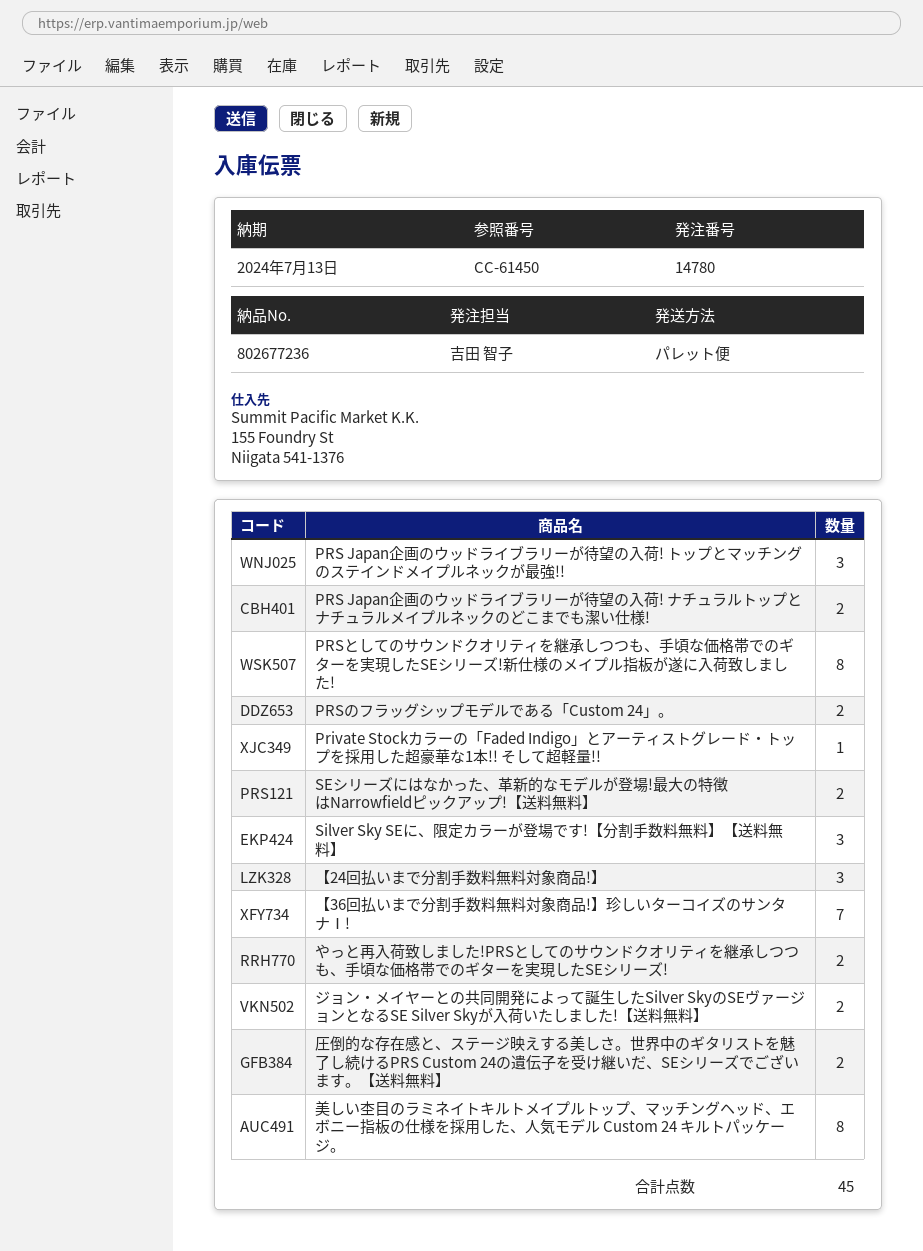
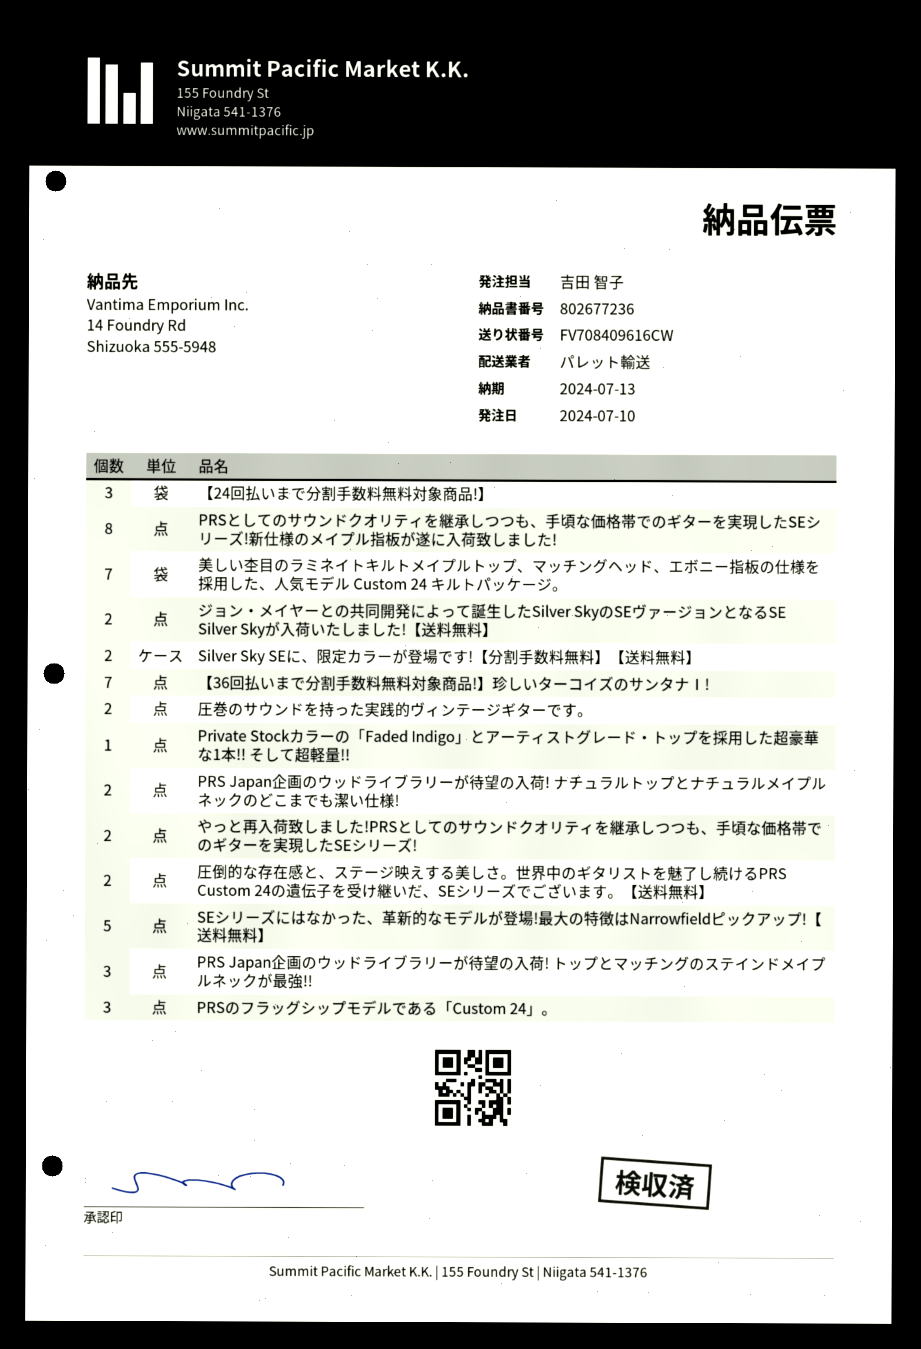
PRSのフラッグシップモデルである「Custom 24」。: 2 -> 3
SEシリーズにはなかった、革新的なモデルが登場!最大の特徴はNarrowfieldピックアップ!【送料無料】: 2 -> 5
Silver Sky SEに、限定カラーが登場です!【分割手数料無料】【送料無料】: 3 -> 2
美しい杢目のラミネイトキルトメイプルトップ、マッチングヘッド、エボニー指板の仕様を採用した、人気モデル Custom 24 キルトパッケージ。: 8 -> 7
圧巻のサウンドを持った実践的ヴィンテージギターです。: none -> 2

